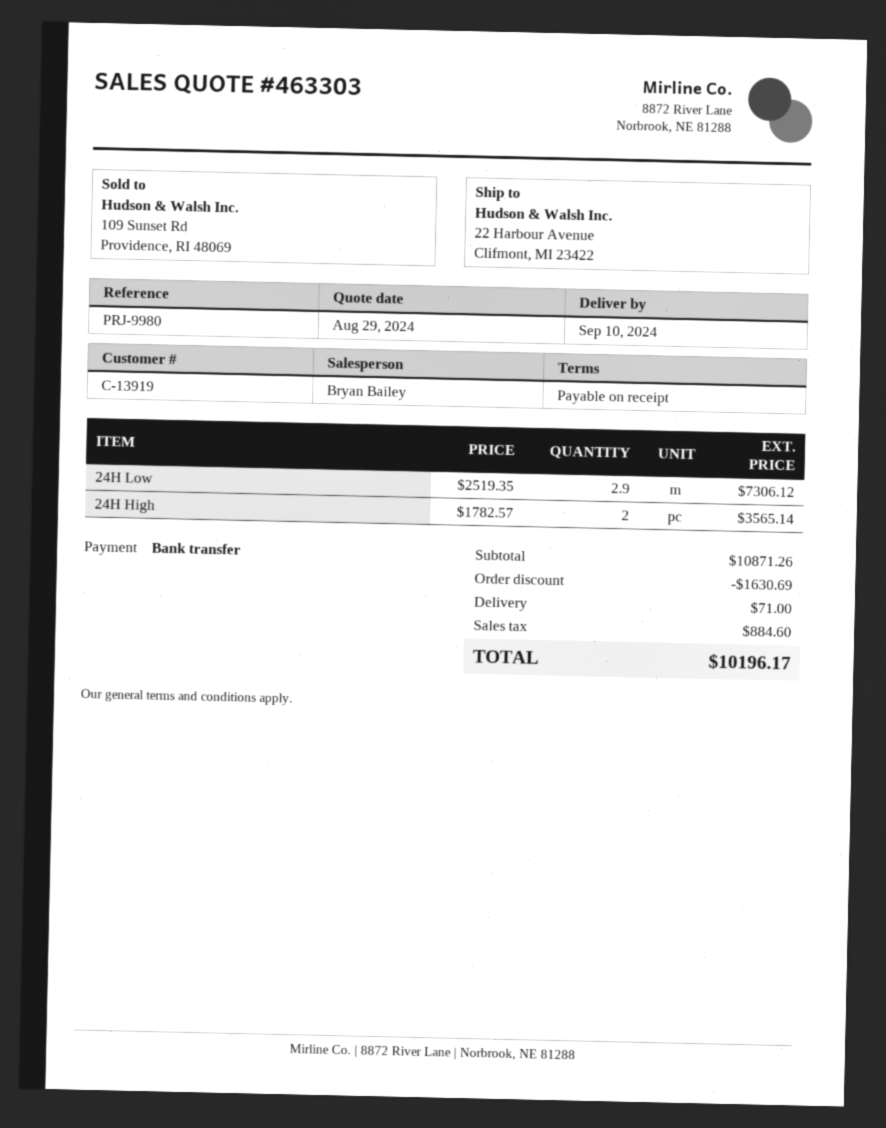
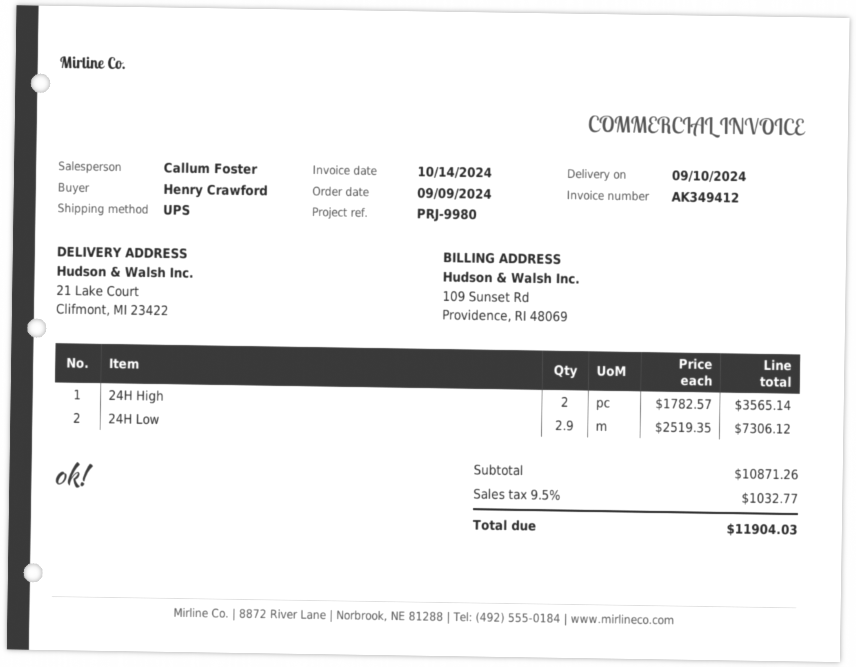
sales rep: Bryan Bailey -> Callum Foster
ship to: 22 Harbour Avenue, Clifmont, MI 23422 -> 21 Lake Court, Clifmont, MI 23422
discount: 1630.69 -> none
shipping: 71.00 -> none
tax: 884.60 -> 1032.77
total: 10196.17 -> 11904.03

